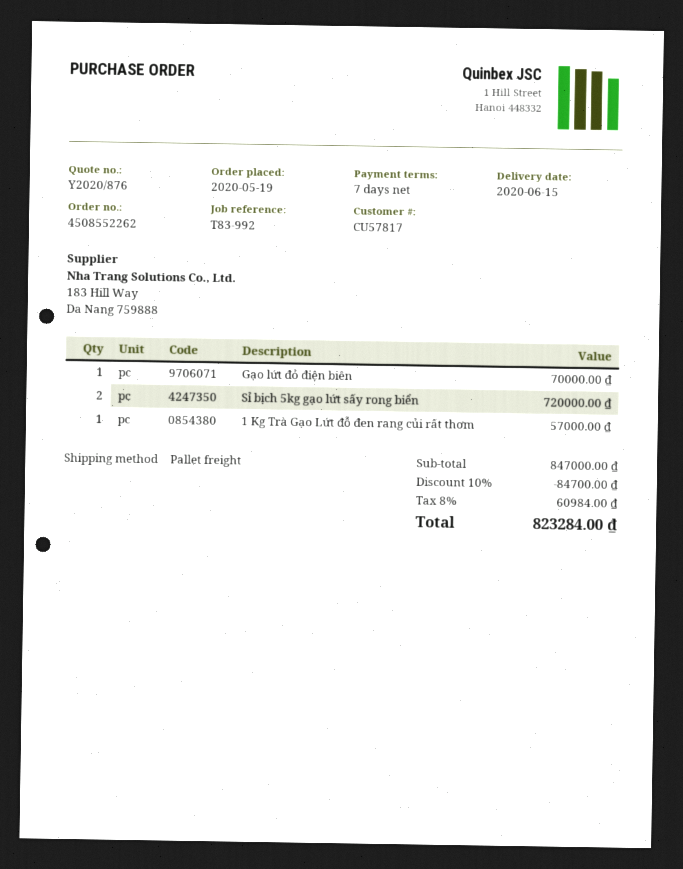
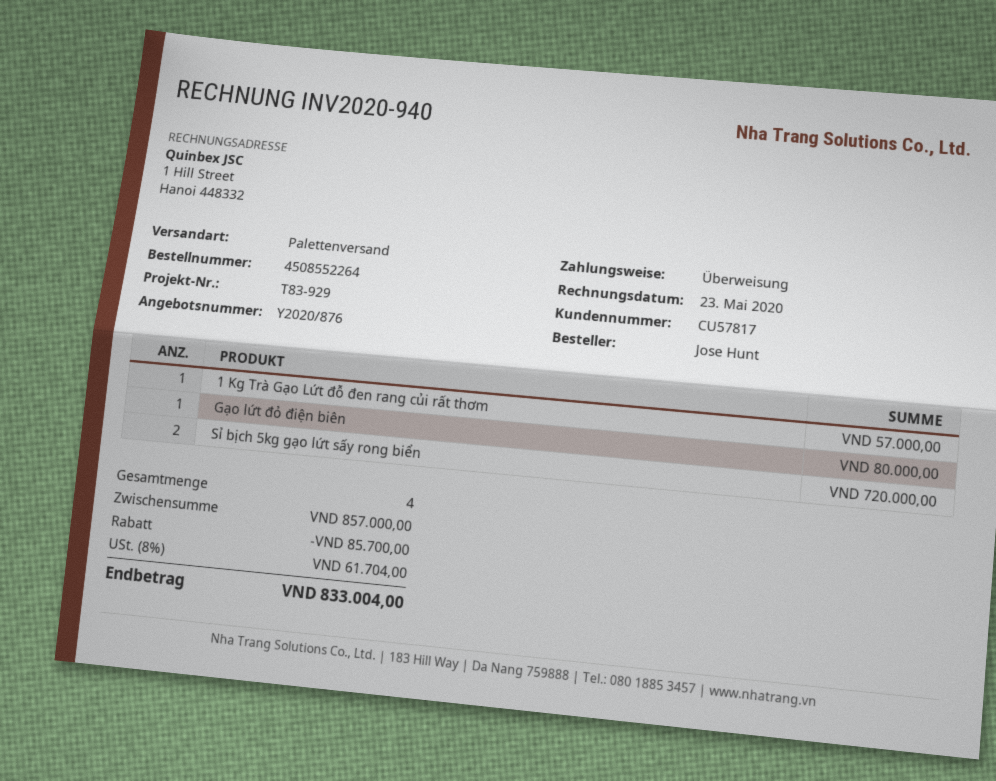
order number: 4508552262 -> 4508552264
reference: T83-992 -> T83-929
Gạo lứt đỏ điện biên: 1 for 70000.00 -> 1 for 80000.00
subtotal: 847000.00 -> 857000.00
discount: 84700.00 -> 85700.00
tax: 8% = 60984.00 -> 8% = 61704.00
total: 823284.00 -> 833004.00

